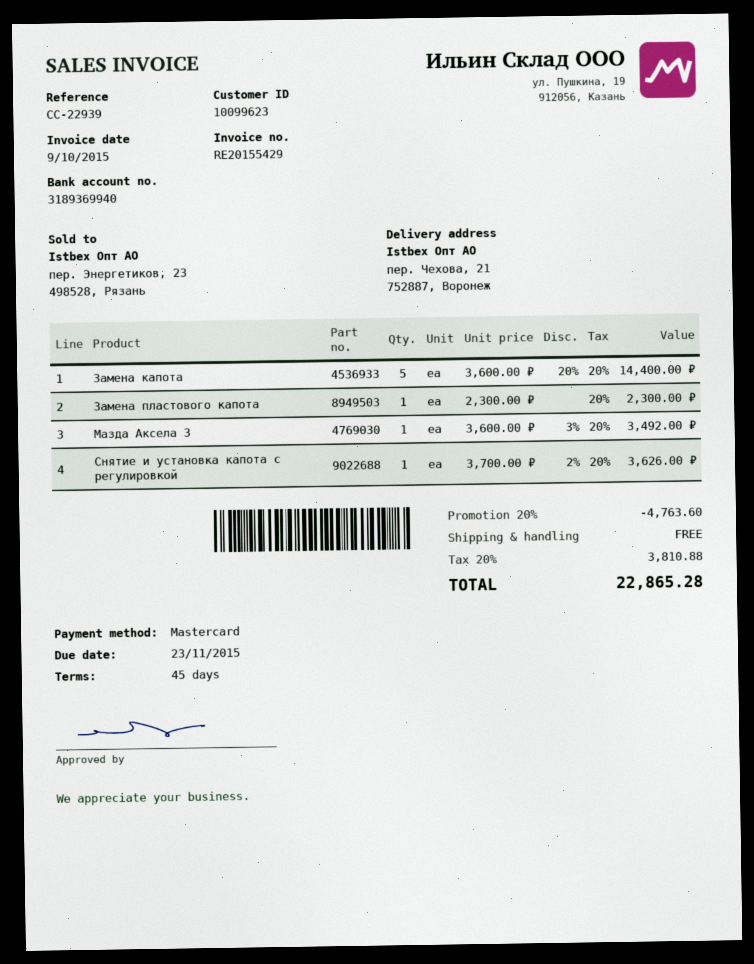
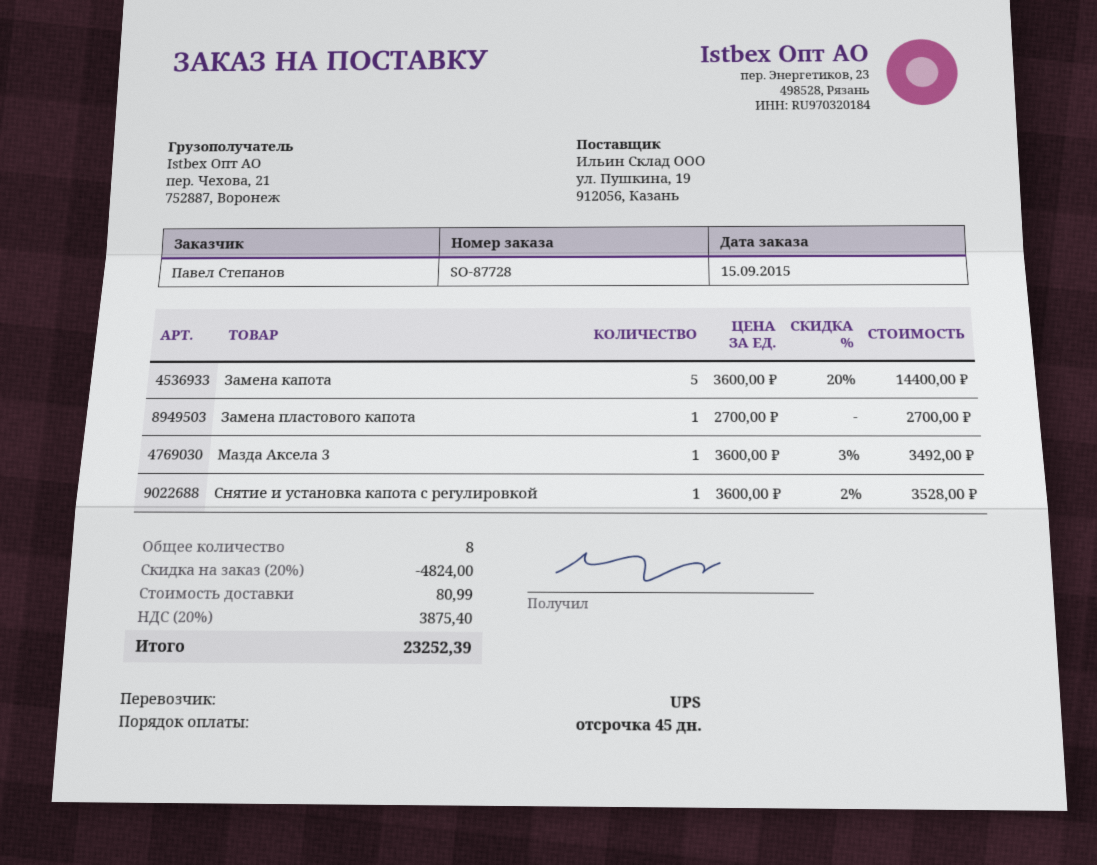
Замена пластового капота: 1 x 2300.00 = 2300.00 -> 1 x 2700.00 = 2700.00
Снятие и установка капота с регулировкой: 1 x 3700.00 - 2% = 3626.00 -> 1 x 3600.00 - 2% = 3528.00
discount: 20% = 4763.60 -> 20% = 4824.00
shipping: 0.00 -> 80.99
tax: 20% = 3810.88 -> 20% = 3875.40
total: 22865.28 -> 23252.39

